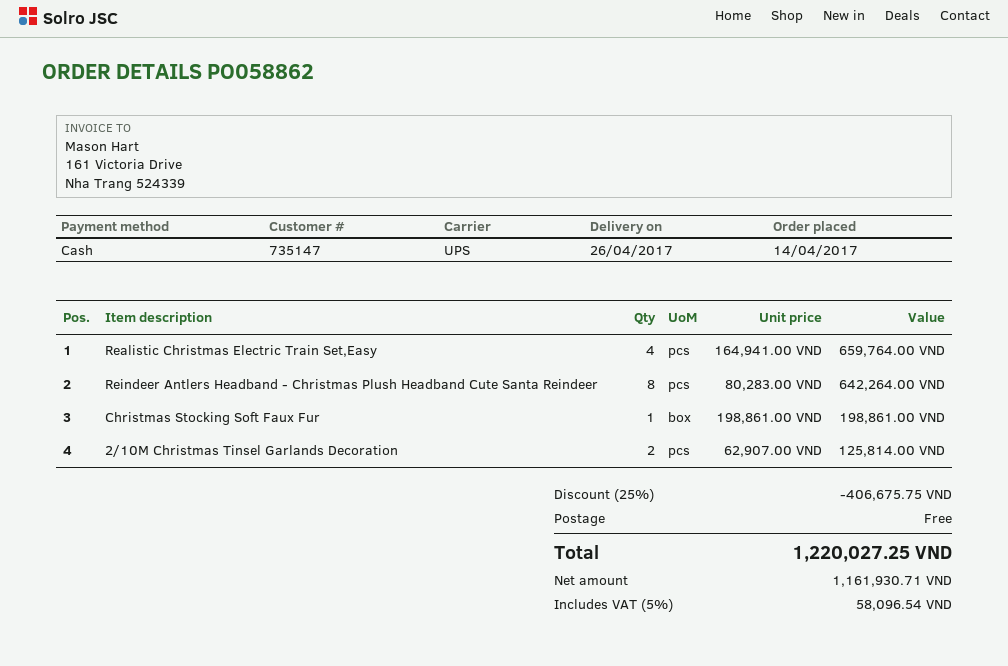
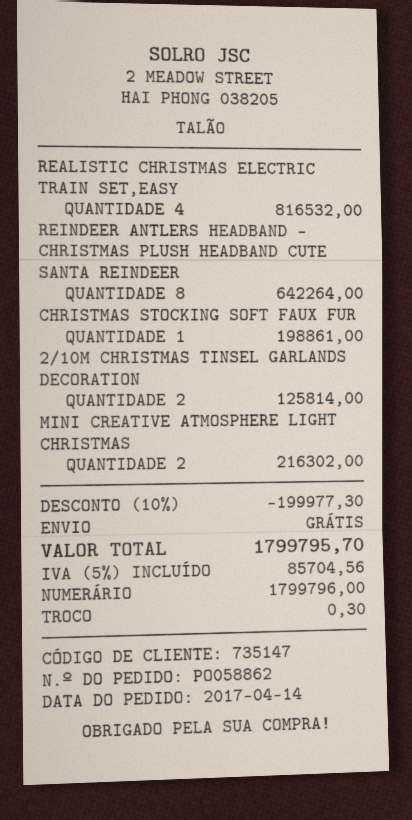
Realistic Christmas Electric Train Set,Easy: 4 for 659764.00 -> 4 for 816532.00
MINI CREATIVE ATMOSPHERE LIGHT CHRISTMAS: none -> 2 for 216302.00
discount: 25% = 406675.75 -> 10% = 199977.30
tax: 5% = 58096.54 -> 5% = 85704.56
total: 1220027.25 -> 1799795.70

